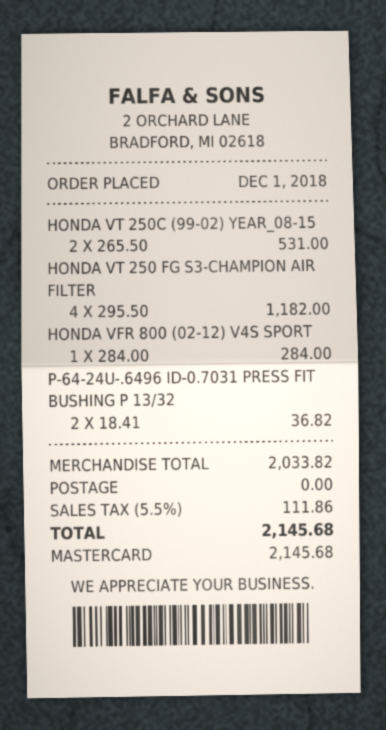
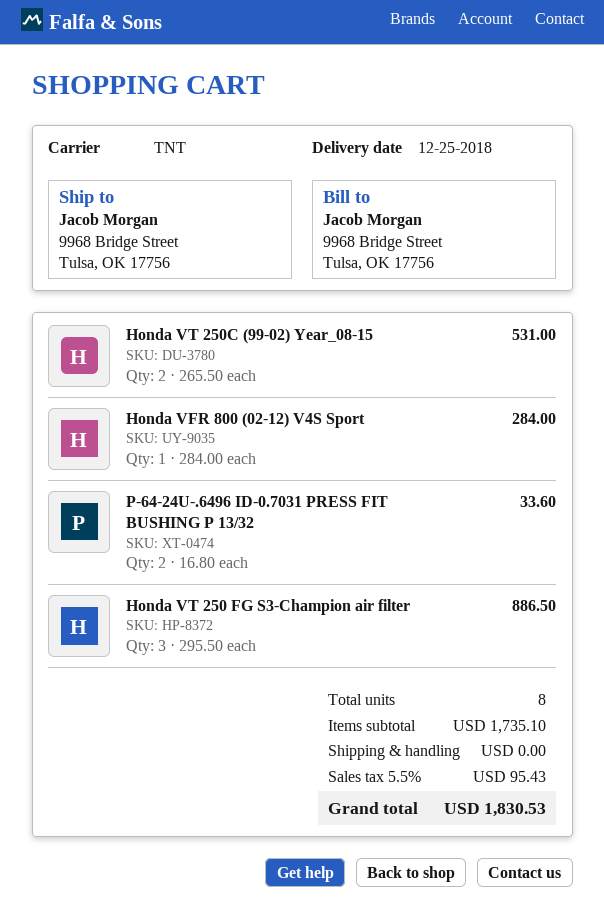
HONDA VT 250 FG S3-CHAMPION AIR FILTER: 4 x 295.50 = 1182.00 -> 3 x 295.50 = 886.50
P-64-24U-.6496 ID-0.7031 PRESS FIT BUSHING P 13/32: 2 x 18.41 = 36.82 -> 2 x 16.80 = 33.60
subtotal: 2033.82 -> 1735.10
tax: 5.5% = 111.86 -> 5.5% = 95.43
total: 2145.68 -> 1830.53

